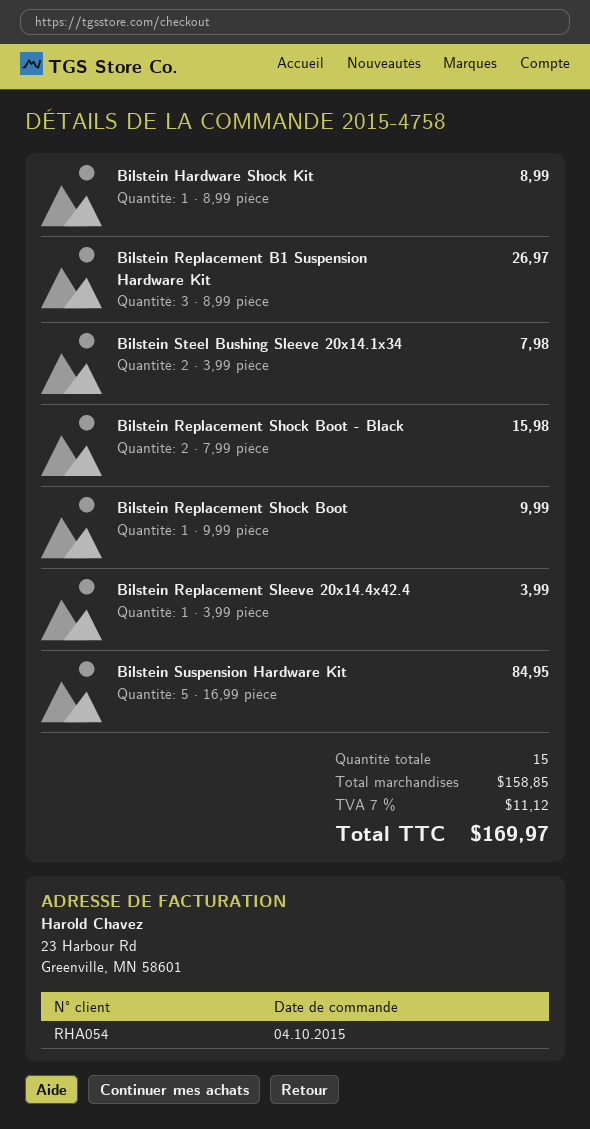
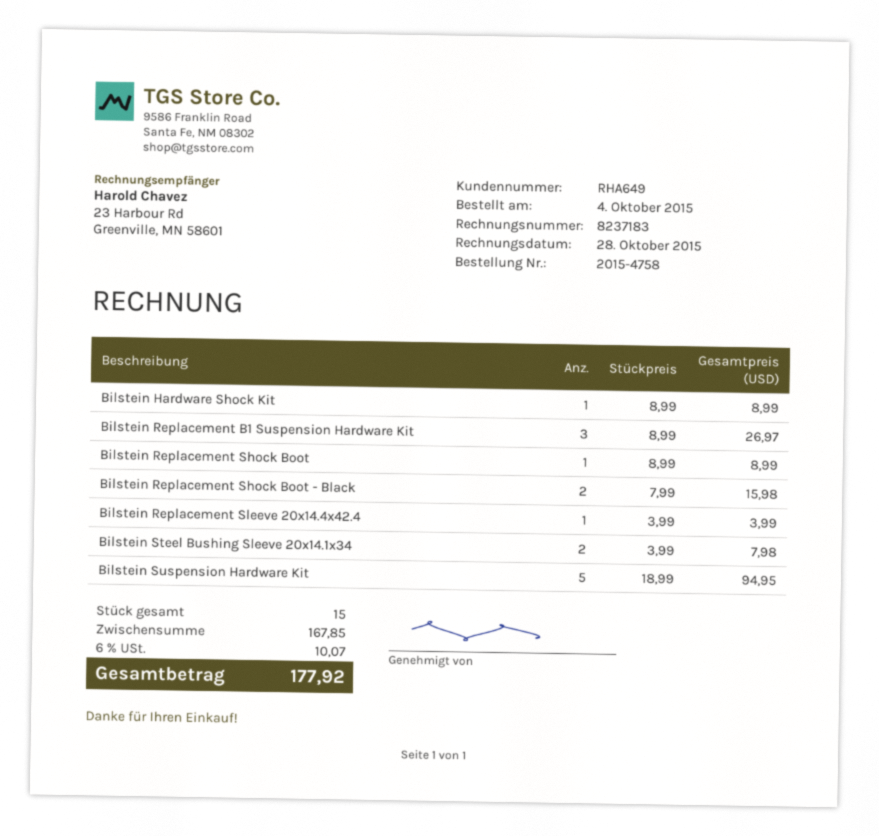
customer number: RHA054 -> RHA649
Bilstein Replacement Shock Boot: 1 x 9.99 = 9.99 -> 1 x 8.99 = 8.99
Bilstein Suspension Hardware Kit: 5 x 16.99 = 84.95 -> 5 x 18.99 = 94.95
subtotal: 158.85 -> 167.85
tax: 7% = 11.12 -> 6% = 10.07
total: 169.97 -> 177.92

